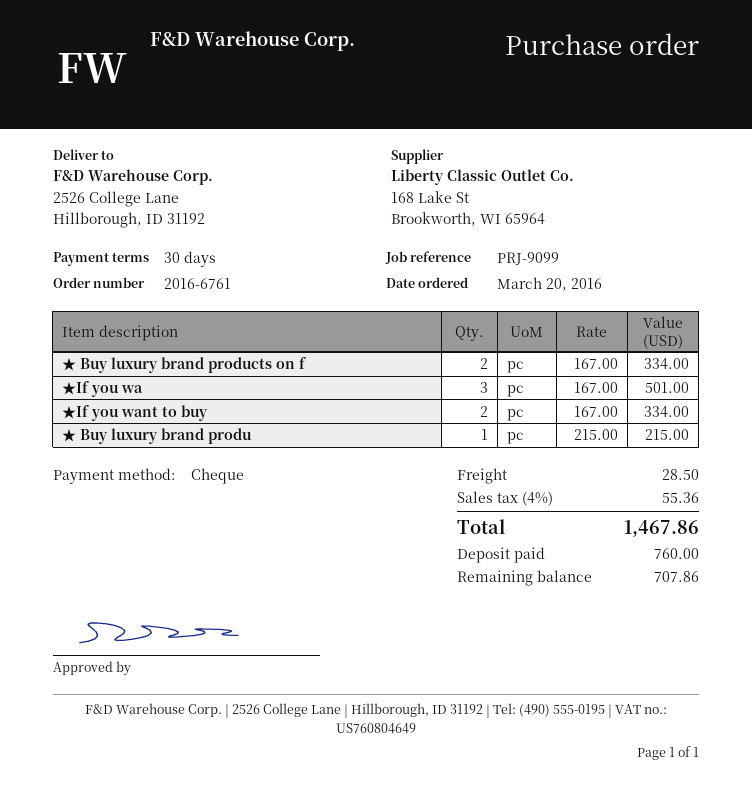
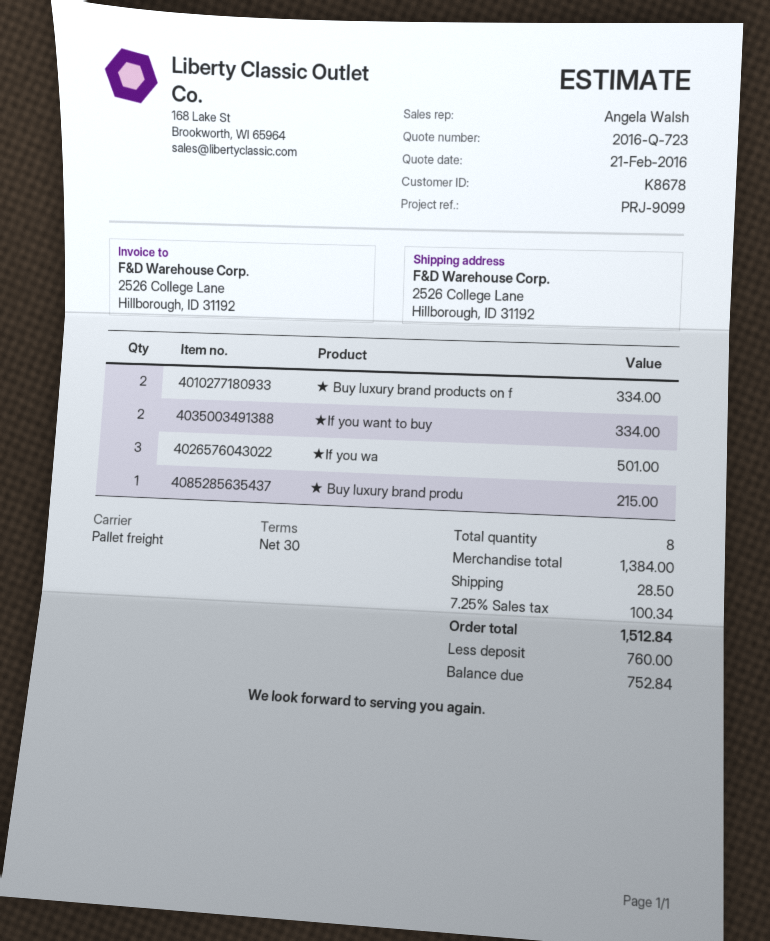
tax: 4% = 55.36 -> 7.25% = 100.34
total: 1467.86 -> 1512.84
balance: 707.86 -> 752.84

